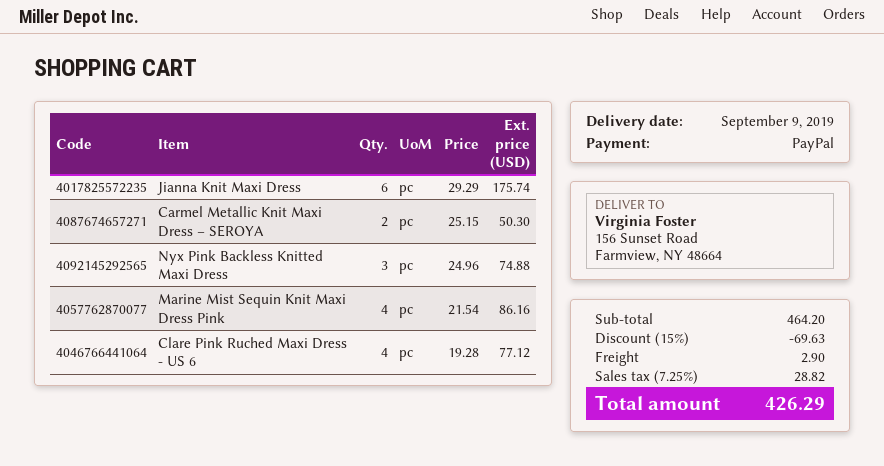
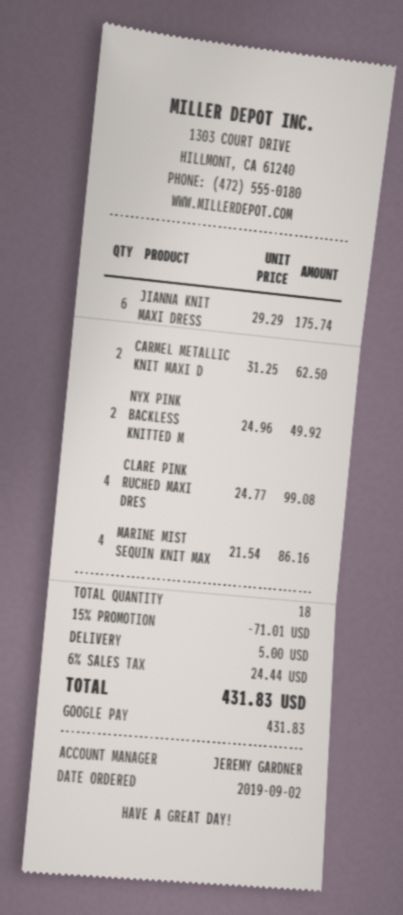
payment method: PayPal -> Google Pay
Carmel Metallic Knit Maxi Dress – SEROYA: 2 x 25.15 = 50.30 -> 2 x 31.25 = 62.50
Nyx Pink Backless Knitted Maxi Dress: 3 x 24.96 = 74.88 -> 2 x 24.96 = 49.92
Clare Pink Ruched Maxi Dress - US 6: 4 x 19.28 = 77.12 -> 4 x 24.77 = 99.08
discount: 15% = 69.63 -> 15% = 71.01
shipping: 2.90 -> 5.00
tax: 7.25% = 28.82 -> 6% = 24.44
total: 426.29 -> 431.83

